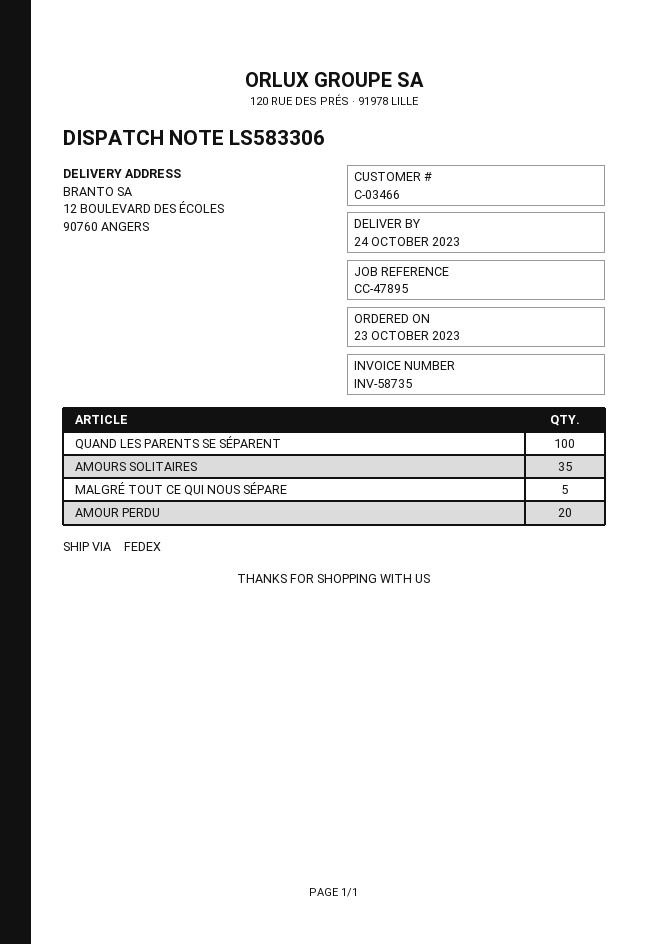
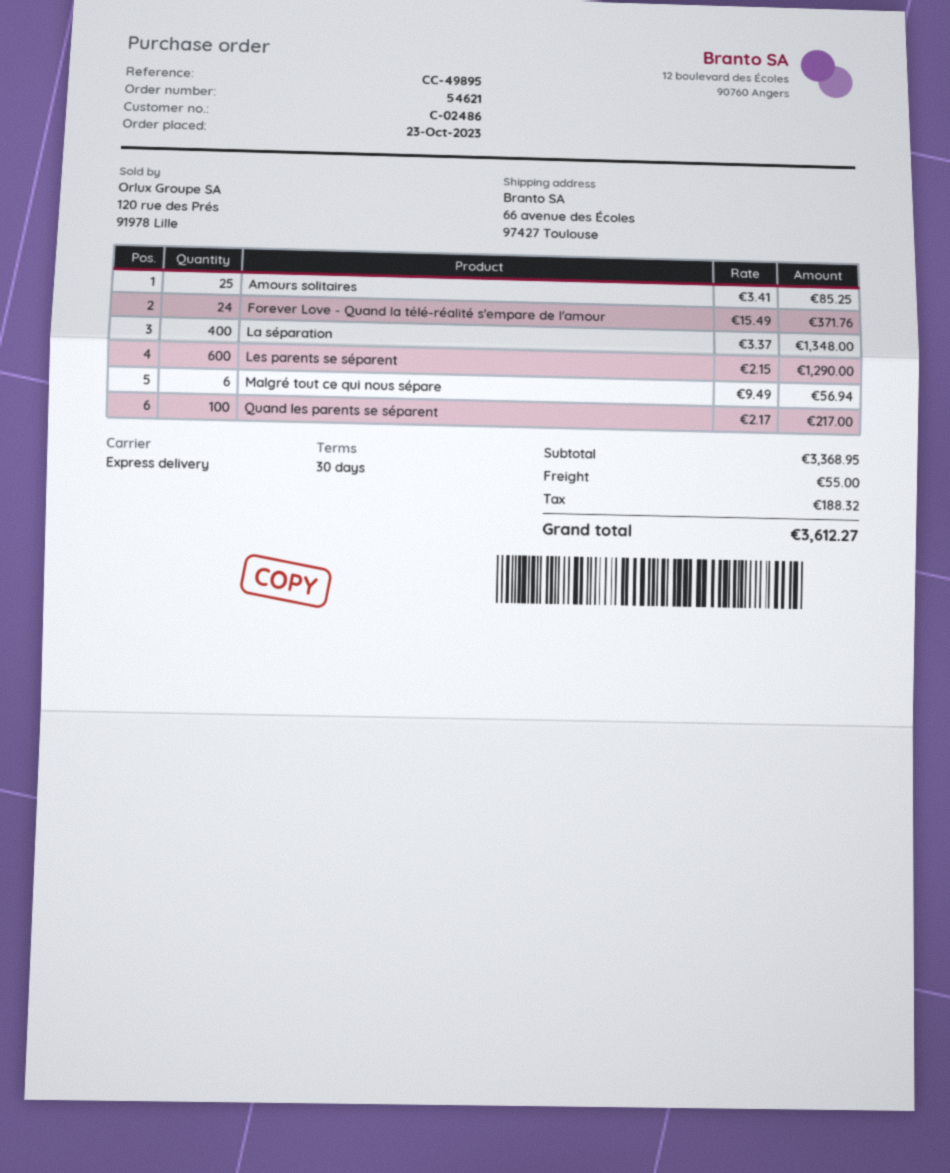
customer number: C-03466 -> C-02486
reference: CC-47895 -> CC-49895
shipping method: FedEx -> express
ship to: 12 BOULEVARD DES ÉCOLES, 90760 ANGERS -> 66 avenue des Écoles, 97427 Toulouse
AMOURS SOLITAIRES: 35 -> 25
MALGRÉ TOUT CE QUI NOUS SÉPARE: 5 -> 6
AMOUR PERDU: 20 -> none
Forever Love - Quand la télé-réalité s'empare de l'amour: none -> 24
La séparation: none -> 400
Les parents se séparent: none -> 600

